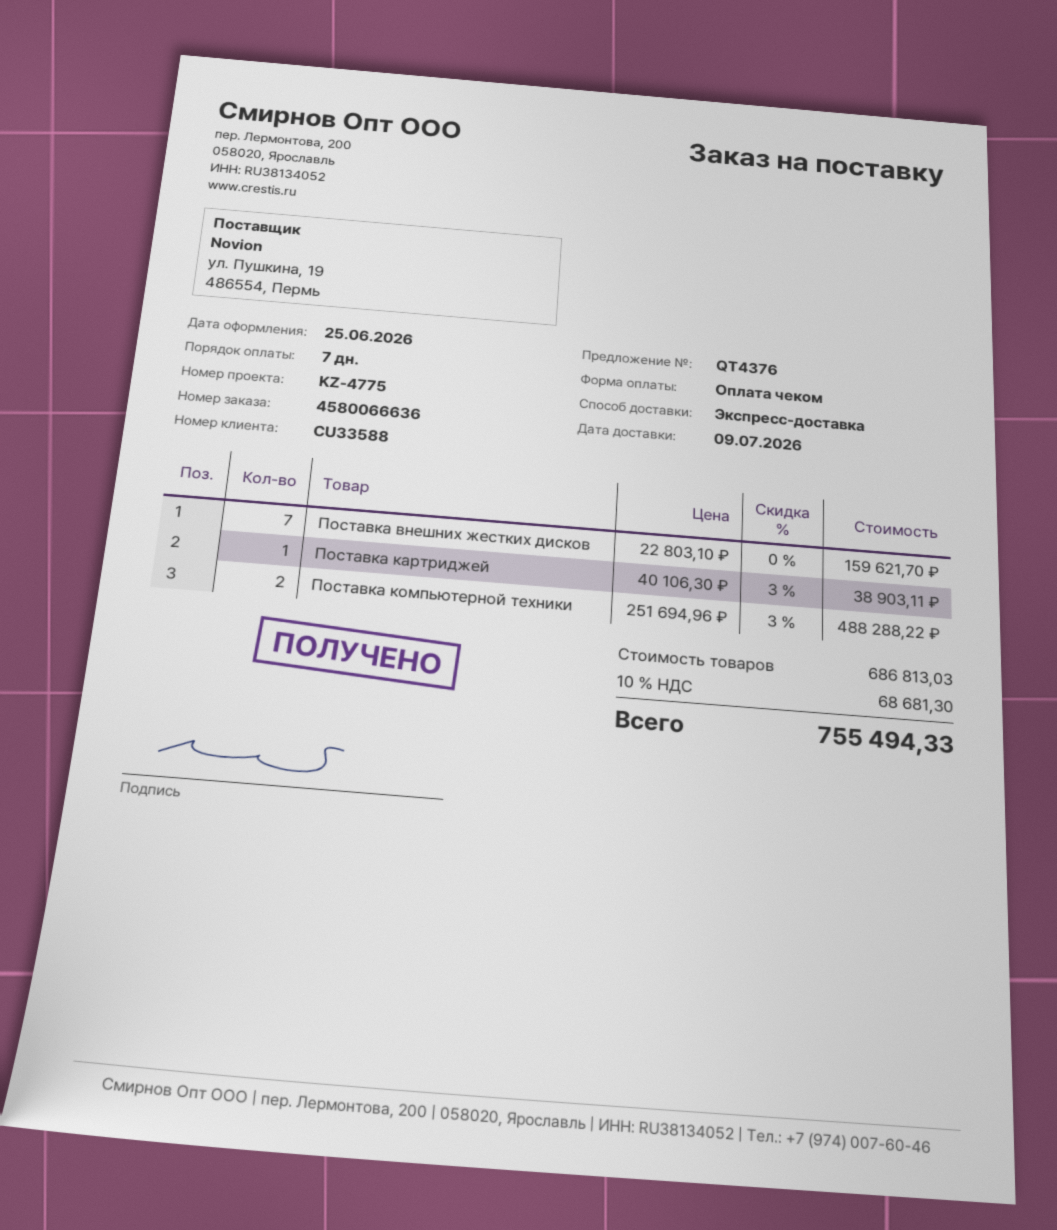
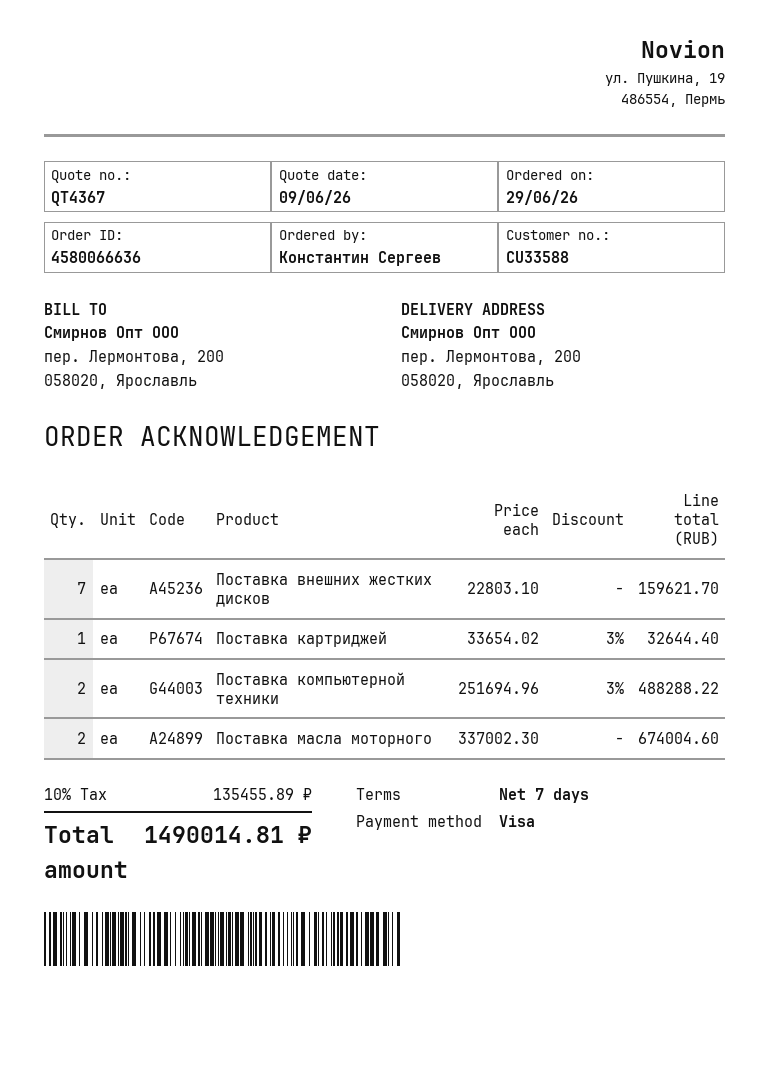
quote number: QT4376 -> QT4367
order date: 2026-06-25 -> 2026-06-29
payment method: cheque -> Visa
Поставка картриджей: 1 x 40106.30 - 3% = 38903.11 -> 1 x 33654.02 - 3% = 32644.40
Поставка масла моторного: none -> 2 x 337002.30 = 674004.60
tax: 10% = 68681.30 -> 10% = 135455.89
total: 755494.33 -> 1490014.81

